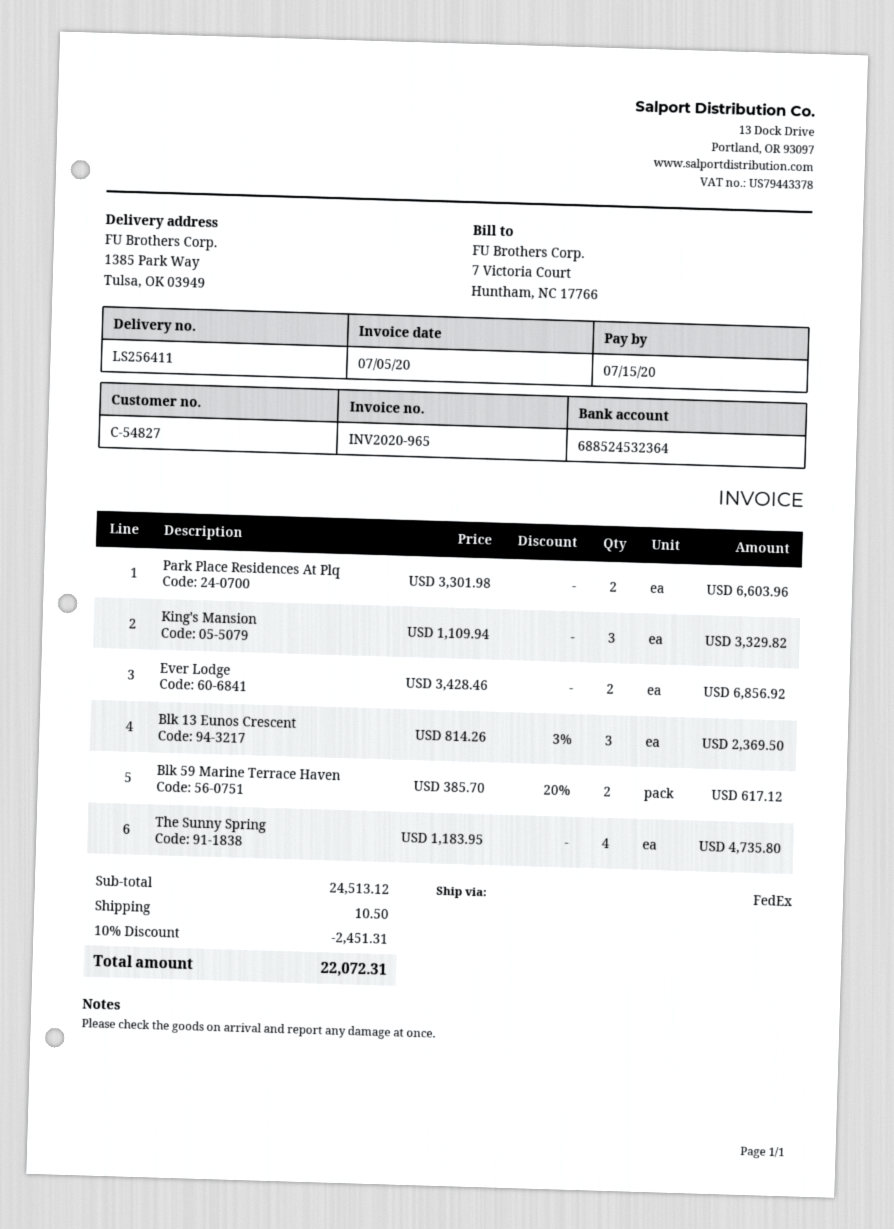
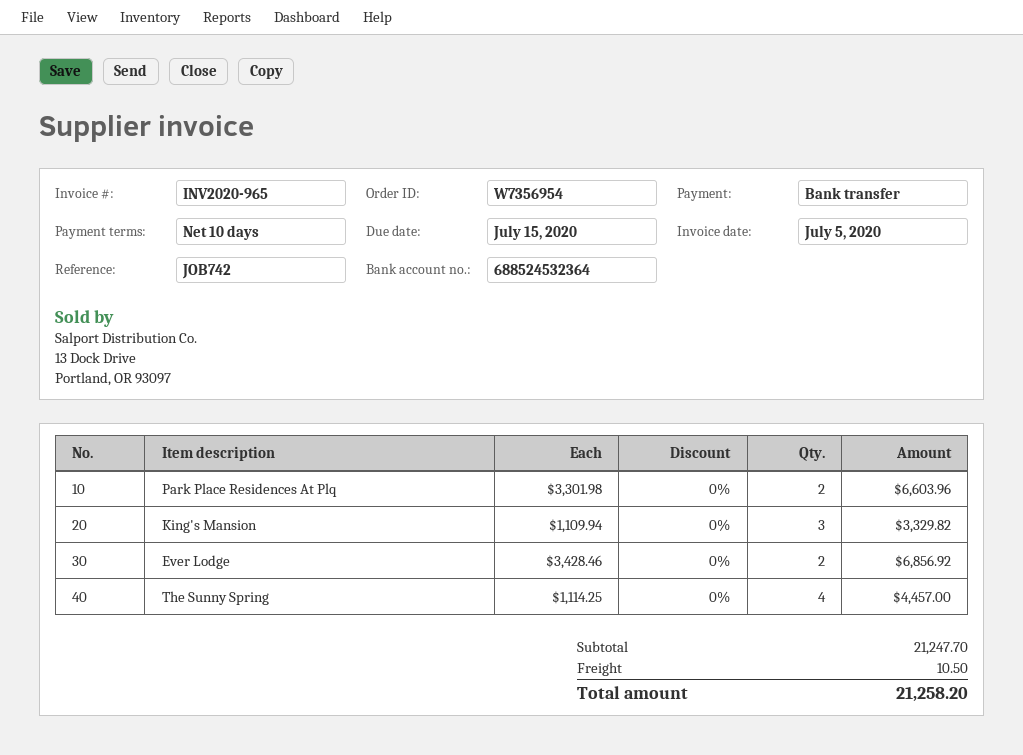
Blk 13 Eunos Crescent: 3 x 814.26 - 3% = 2369.50 -> none
Blk 59 Marine Terrace Haven: 2 x 385.70 - 20% = 617.12 -> none
The Sunny Spring: 4 x 1183.95 = 4735.80 -> 4 x 1114.25 = 4457.00
subtotal: 24513.12 -> 21247.70
discount: 10% = 2451.31 -> none
total: 22072.31 -> 21258.20

